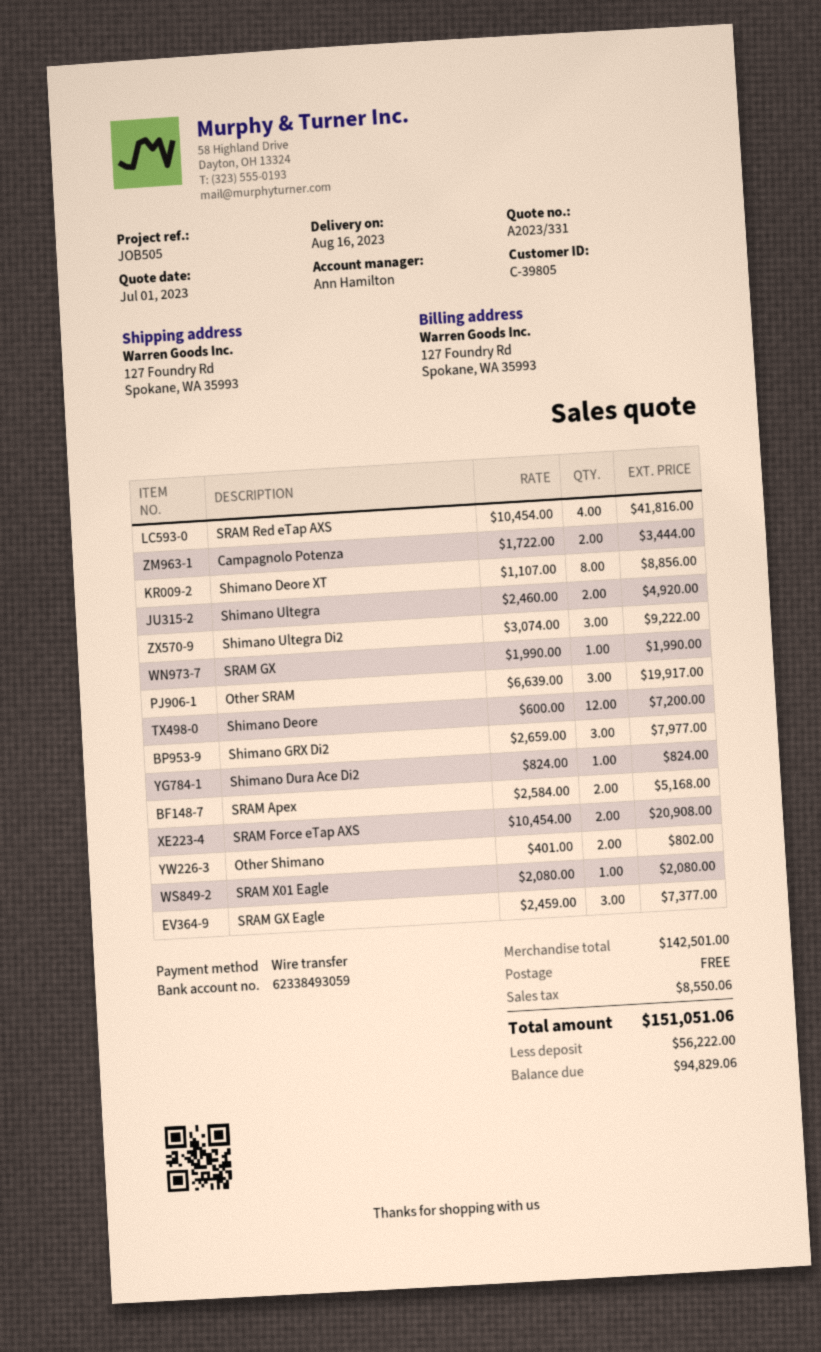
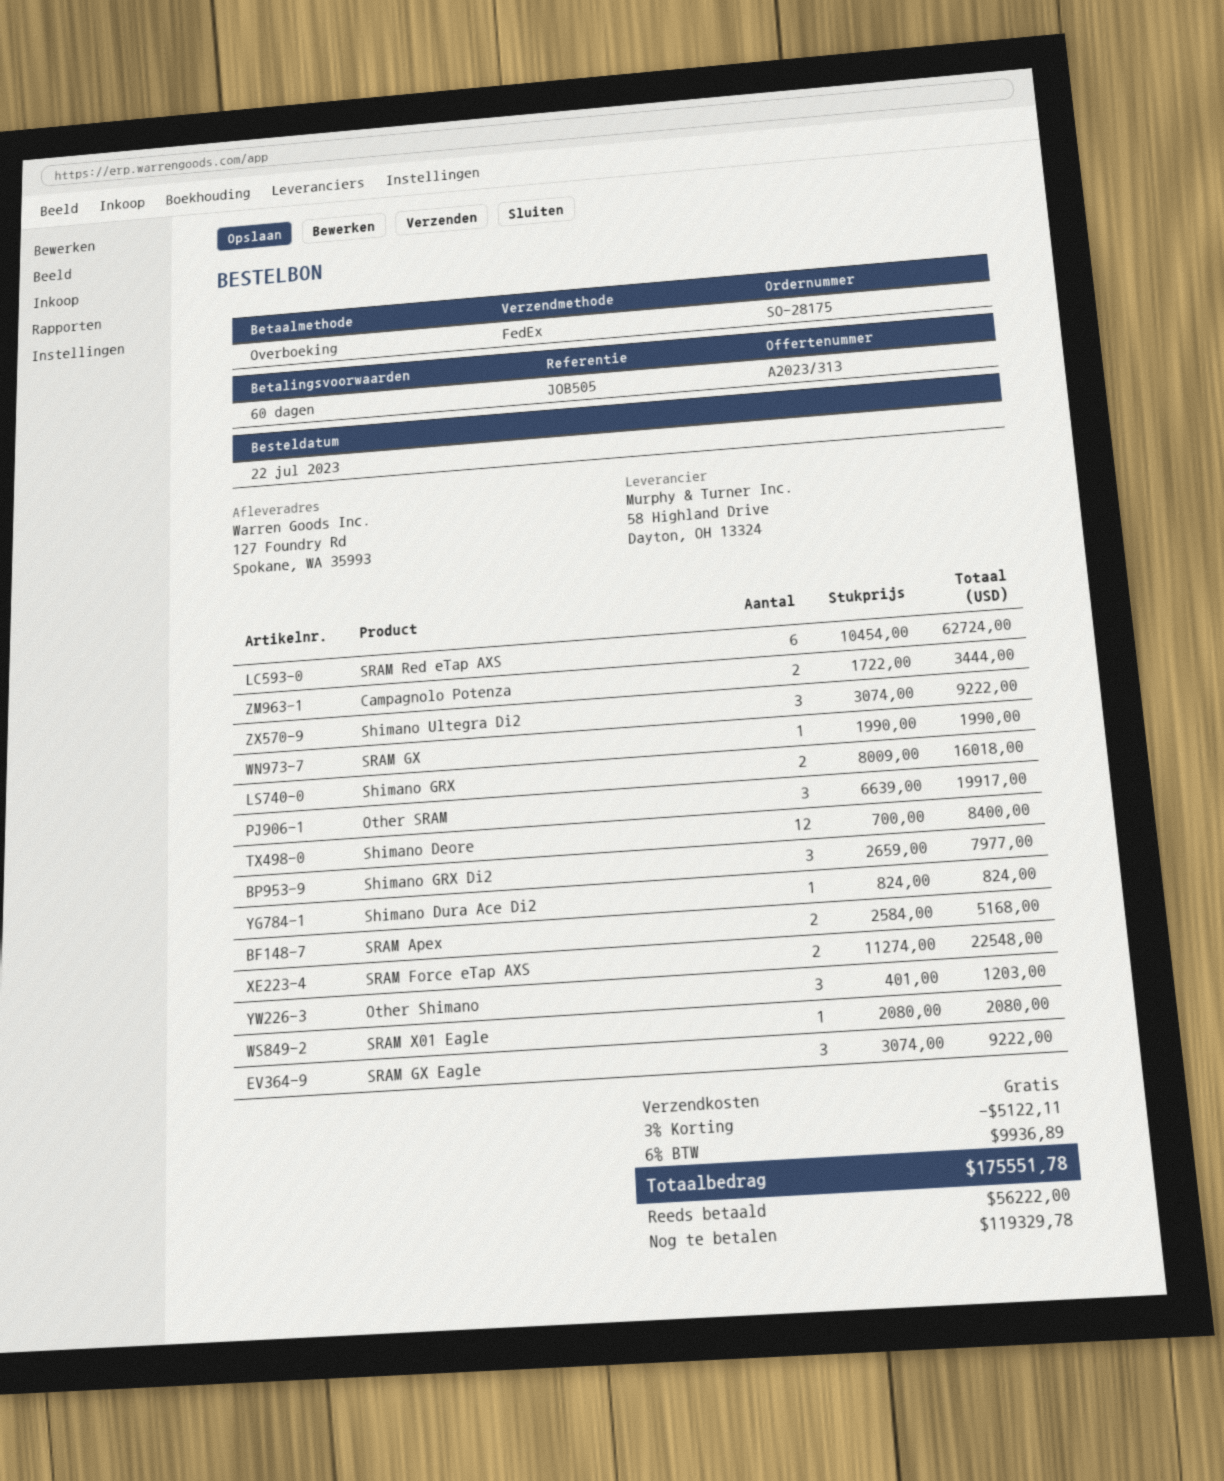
quote number: A2023/331 -> A2023/313
SRAM Red eTap AXS: 4 x 10454.00 = 41816.00 -> 6 x 10454.00 = 62724.00
Shimano Deore XT: 8 x 1107.00 = 8856.00 -> none
Shimano Ultegra: 2 x 2460.00 = 4920.00 -> none
Shimano Deore: 12 x 600.00 = 7200.00 -> 12 x 700.00 = 8400.00
SRAM Force eTap AXS: 2 x 10454.00 = 20908.00 -> 2 x 11274.00 = 22548.00
Other Shimano: 2 x 401.00 = 802.00 -> 3 x 401.00 = 1203.00
SRAM GX Eagle: 3 x 2459.00 = 7377.00 -> 3 x 3074.00 = 9222.00
Shimano GRX: none -> 2 x 8009.00 = 16018.00
discount: none -> 3% = 5122.11
tax: 8550.06 -> 9936.89
total: 151051.06 -> 175551.78
balance: 94829.06 -> 119329.78

